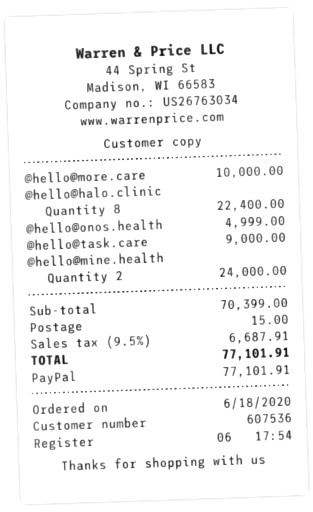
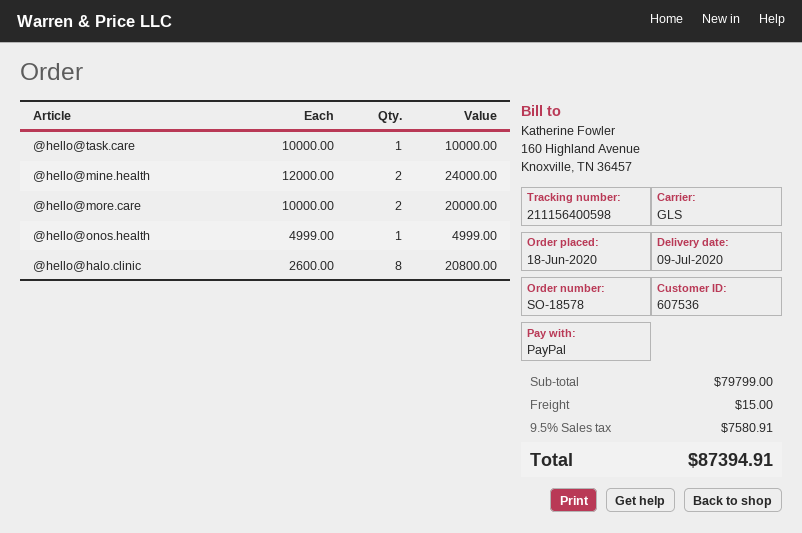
@hello@more.care: 1 for 10000.00 -> 2 for 20000.00
@hello@halo.clinic: 8 for 22400.00 -> 8 for 20800.00
@hello@task.care: 1 for 9000.00 -> 1 for 10000.00
subtotal: 70399.00 -> 79799.00
tax: 9.5% = 6687.91 -> 9.5% = 7580.91
total: 77101.91 -> 87394.91

